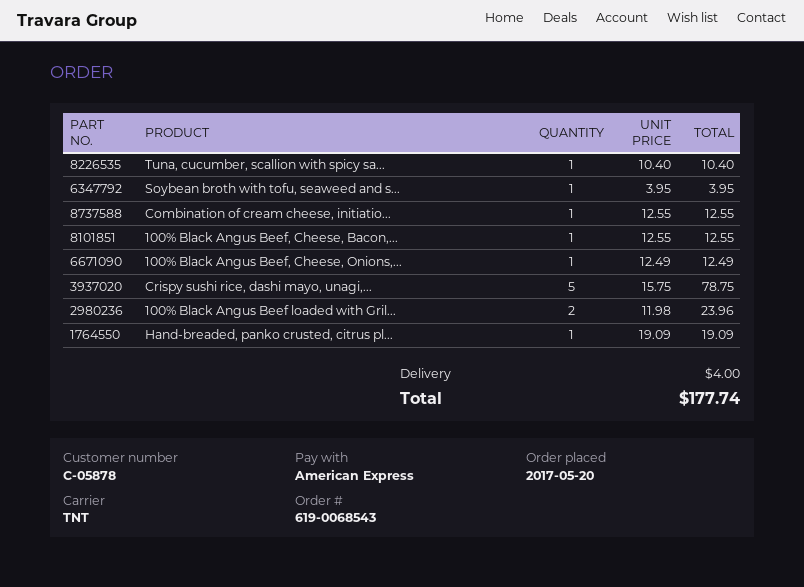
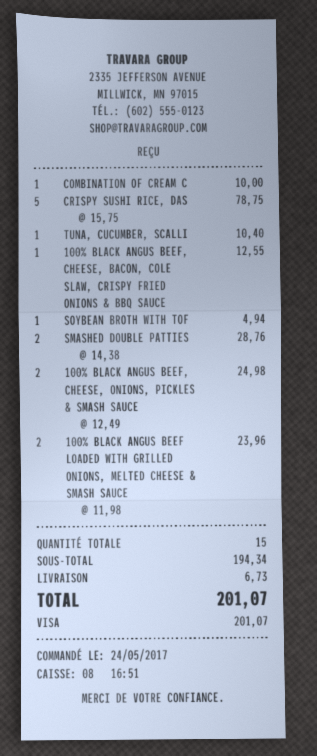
order date: 2017-05-20 -> 2017-05-24
payment method: American Express -> Visa
Soybean broth with tofu, seaweed and s...: 1 x 3.95 = 3.95 -> 1 x 4.94 = 4.94
Combination of cream cheese, initiatio...: 1 x 12.55 = 12.55 -> 1 x 10.00 = 10.00
100% Black Angus Beef, Cheese, Onions,...: 1 x 12.49 = 12.49 -> 2 x 12.49 = 24.98
Hand-breaded, panko crusted, citrus pl...: 1 x 19.09 = 19.09 -> none
SMASHED DOUBLE PATTIES: none -> 2 x 14.38 = 28.76
shipping: 4.00 -> 6.73
total: 177.74 -> 201.07

